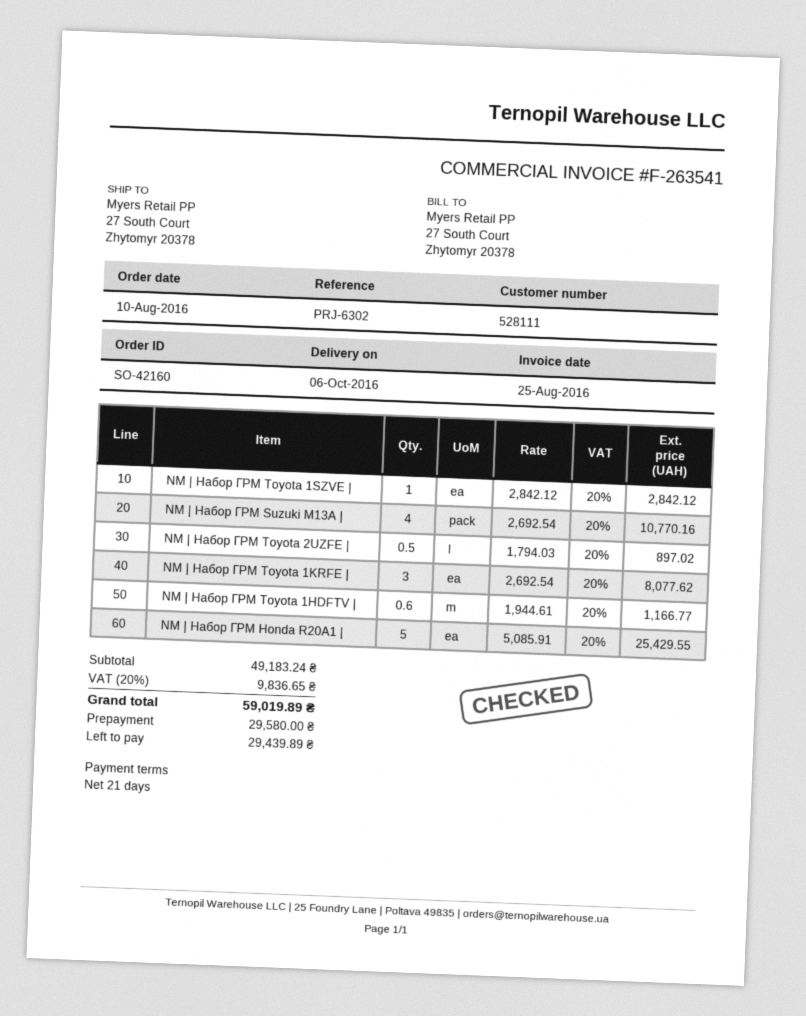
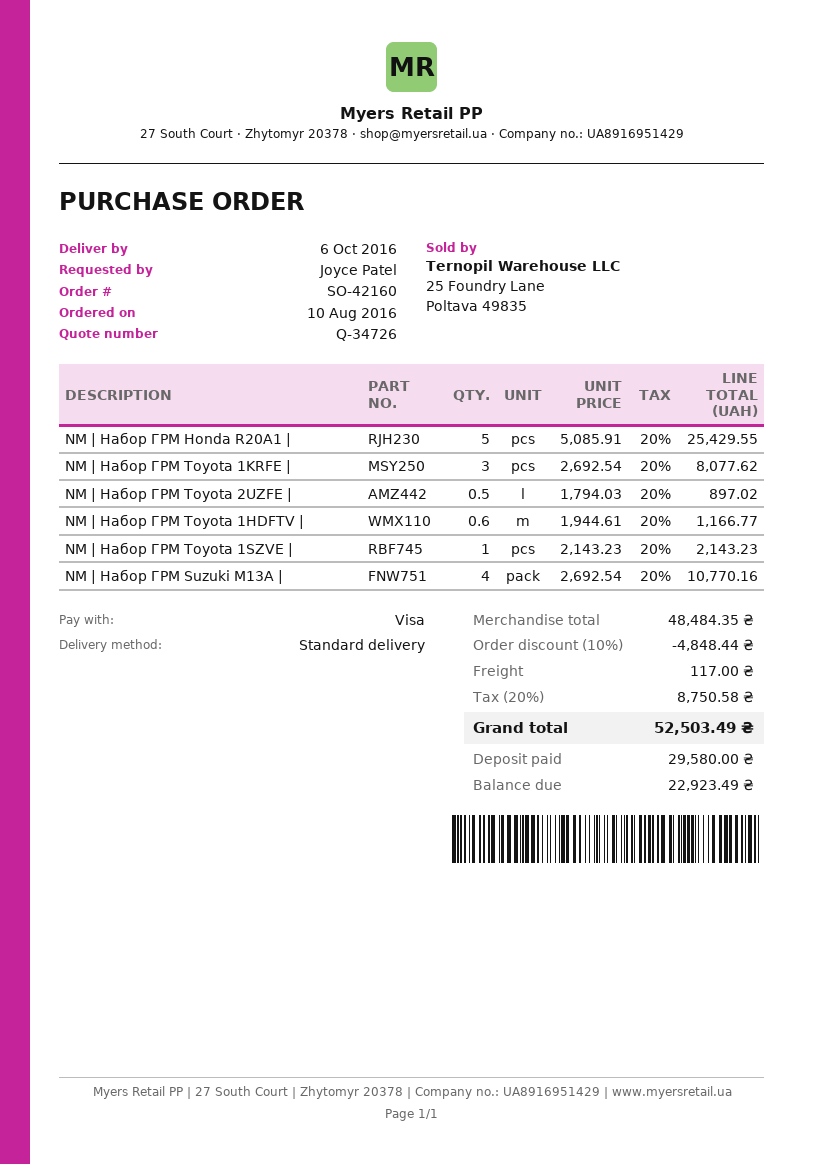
NM | Набор ГРМ Toyota 1SZVE |: 1 x 2842.12 = 2842.12 -> 1 x 2143.23 = 2143.23
subtotal: 49183.24 -> 48484.35
discount: none -> 10% = 4848.44
shipping: none -> 117.00
tax: 20% = 9836.65 -> 20% = 8750.58
total: 59019.89 -> 52503.49
balance: 29439.89 -> 22923.49

